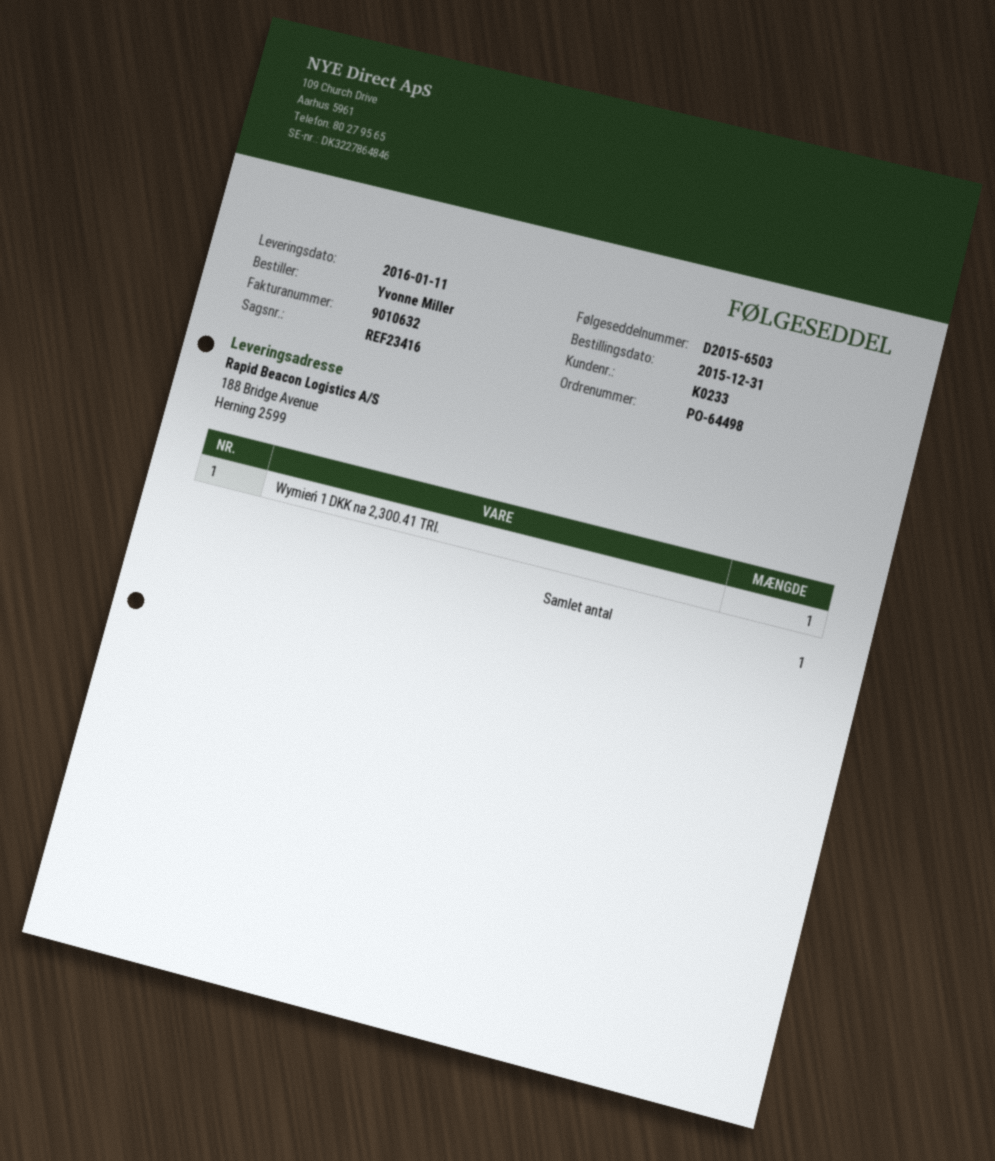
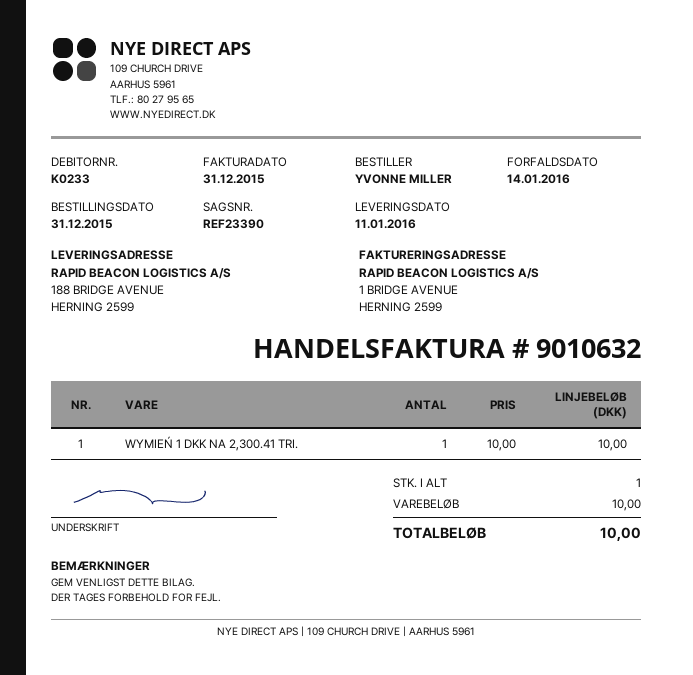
reference: REF23416 -> REF23390

